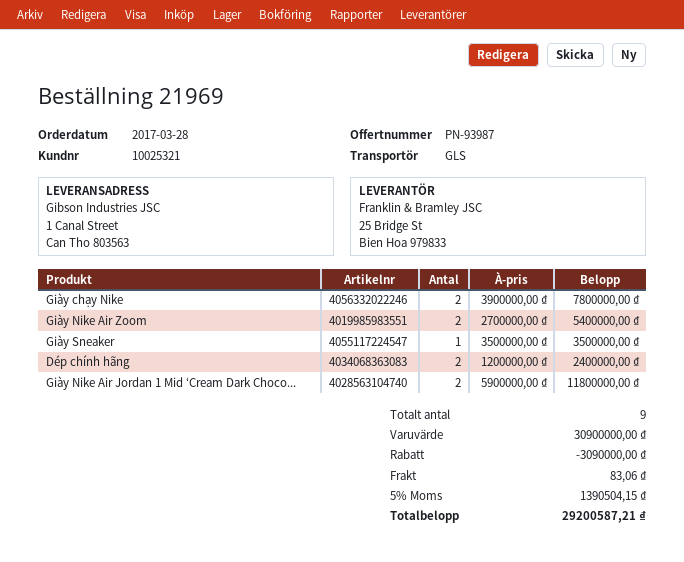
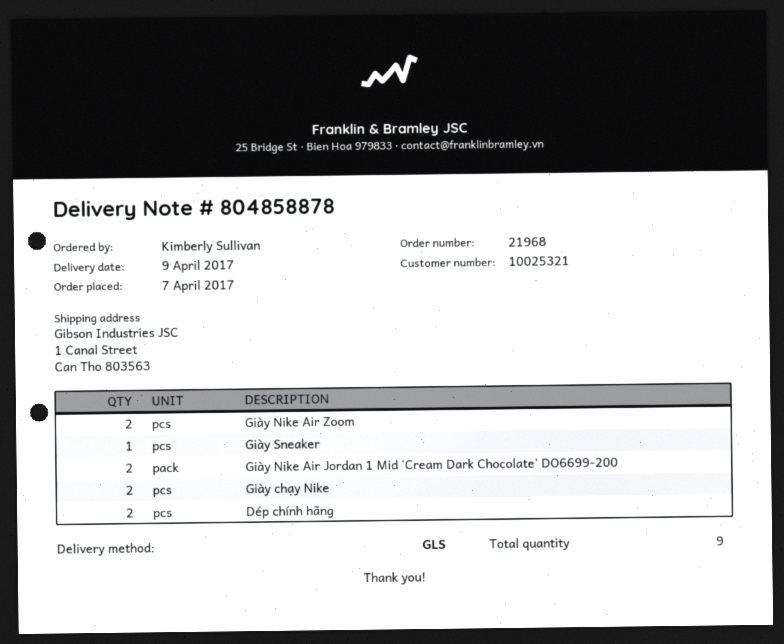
order number: 21969 -> 21968
order date: 2017-03-28 -> 2017-04-07

